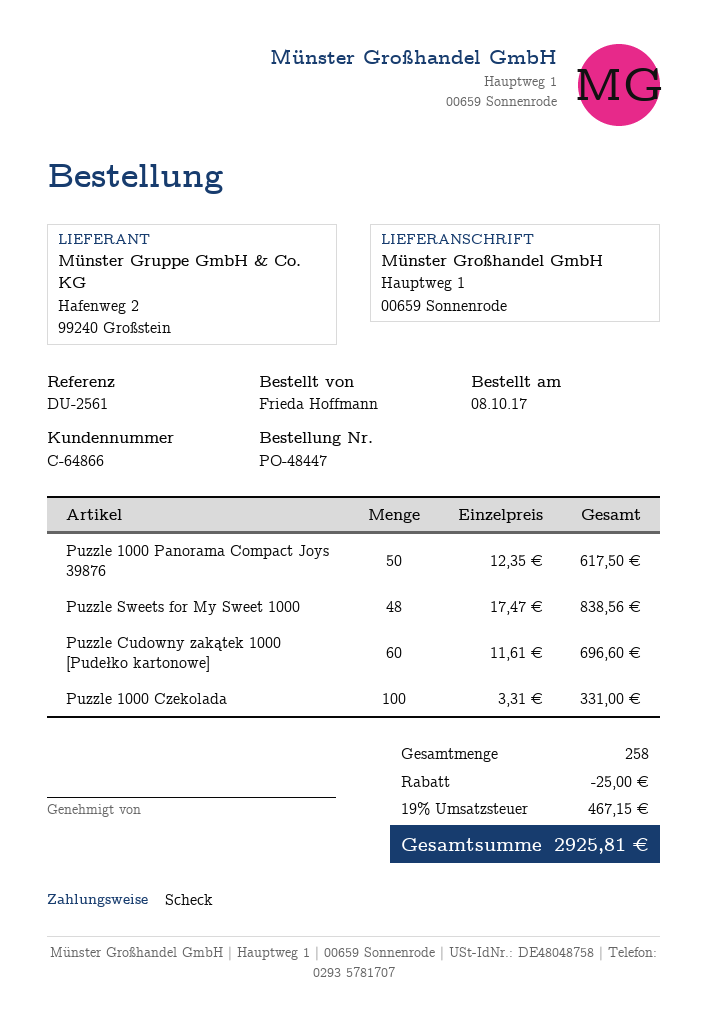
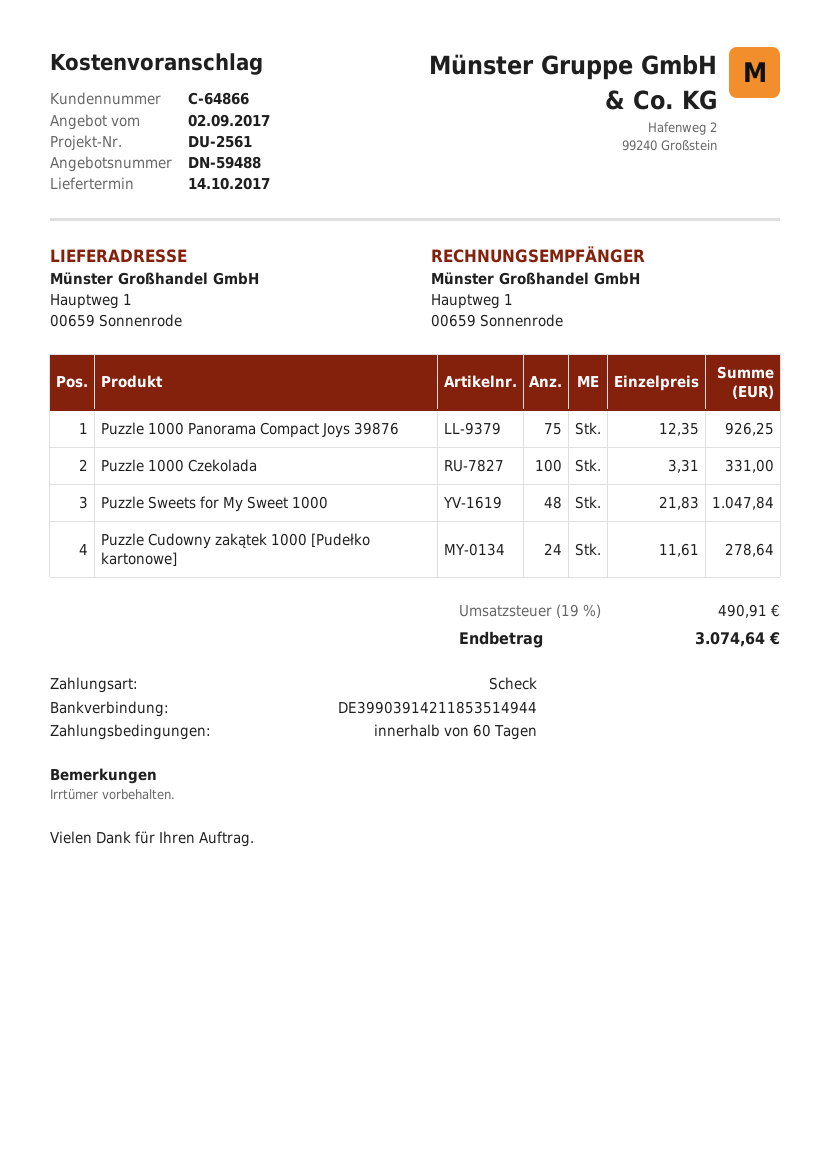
Puzzle 1000 Panorama Compact Joys 39876: 50 x 12.35 = 617.50 -> 75 x 12.35 = 926.25
Puzzle Sweets for My Sweet 1000: 48 x 17.47 = 838.56 -> 48 x 21.83 = 1047.84
Puzzle Cudowny zakątek 1000 [Pudełko kartonowe]: 60 x 11.61 = 696.60 -> 24 x 11.61 = 278.64
discount: 25.00 -> none
tax: 19% = 467.15 -> 19% = 490.91
total: 2925.81 -> 3074.64

